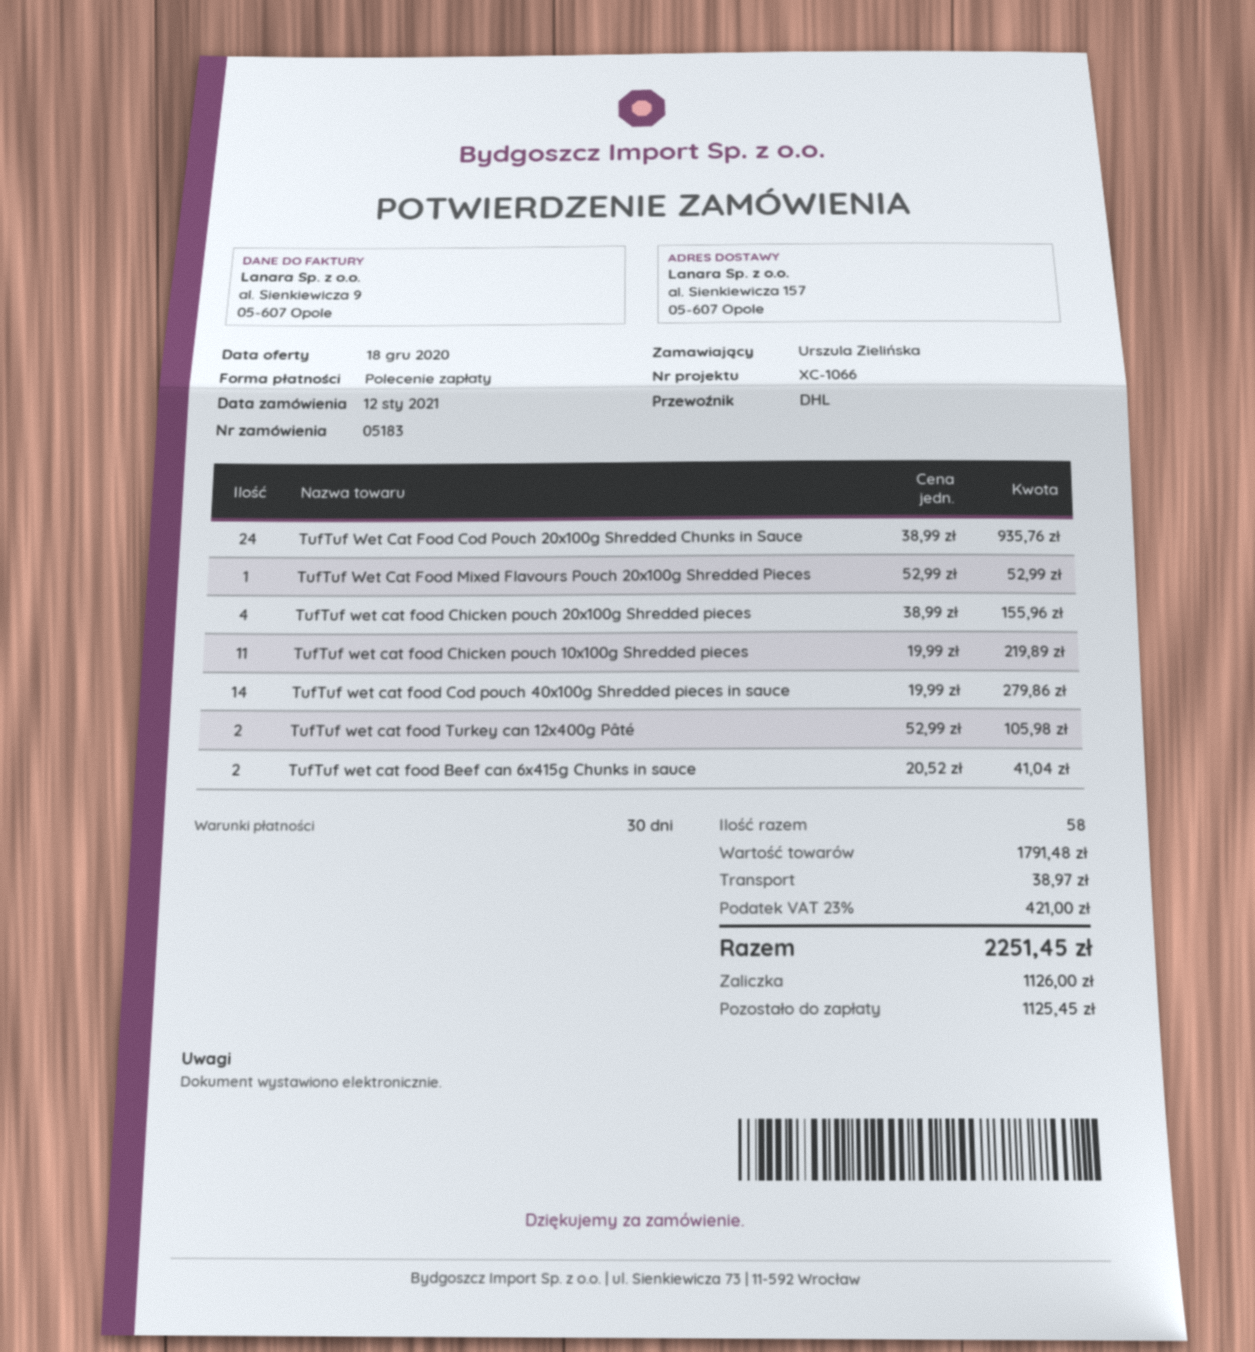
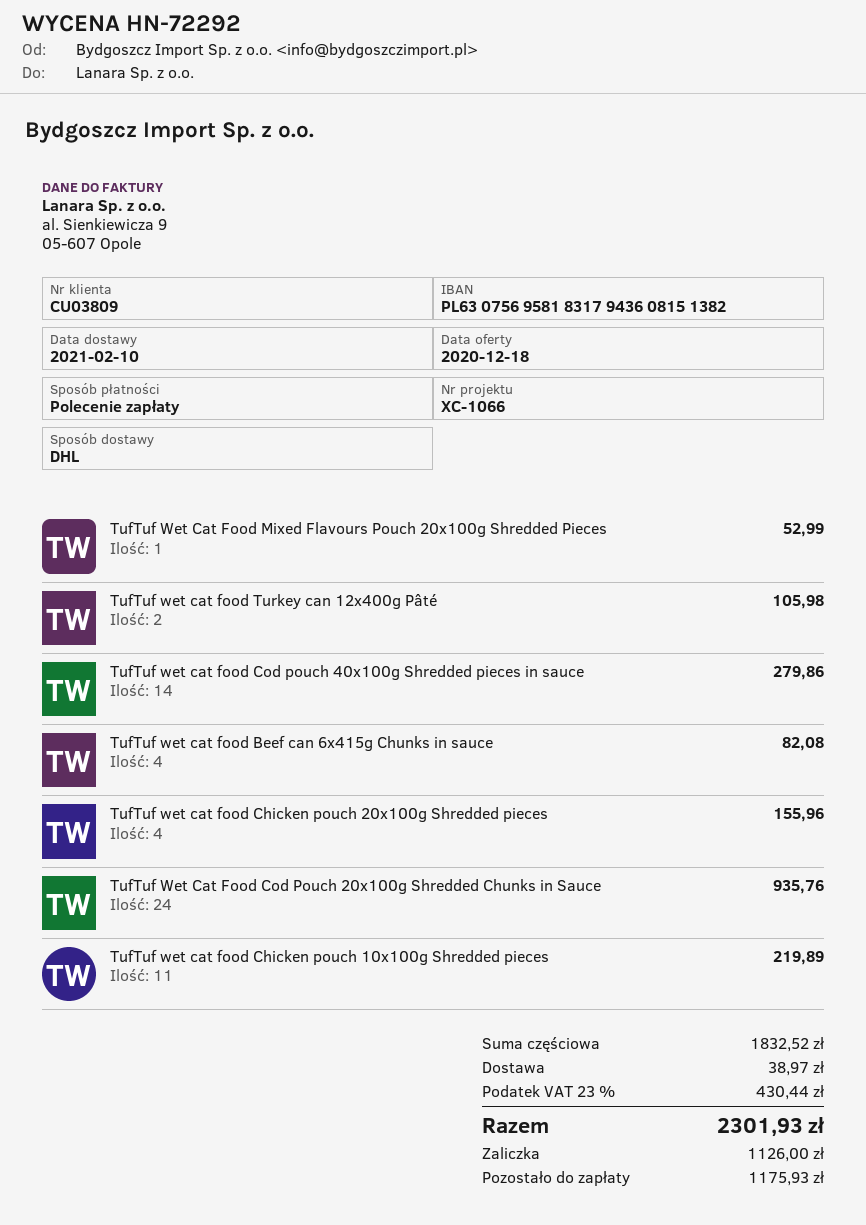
TufTuf wet cat food Beef can 6x415g Chunks in sauce: 2 for 41.04 -> 4 for 82.08
subtotal: 1791.48 -> 1832.52
tax: 23% = 421.00 -> 23% = 430.44
total: 2251.45 -> 2301.93
balance: 1125.45 -> 1175.93

